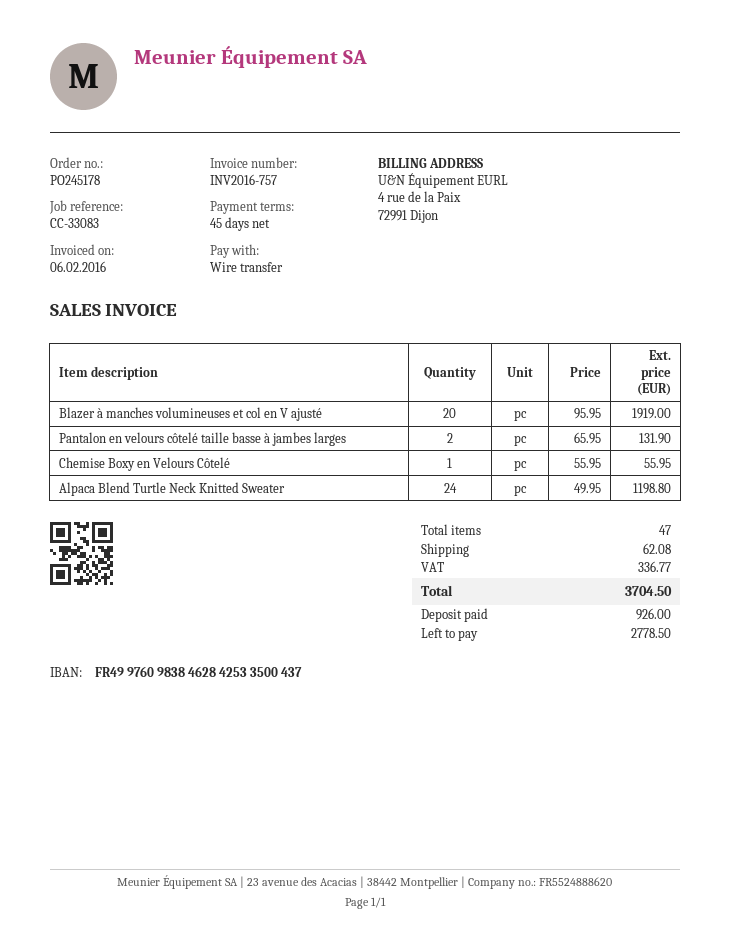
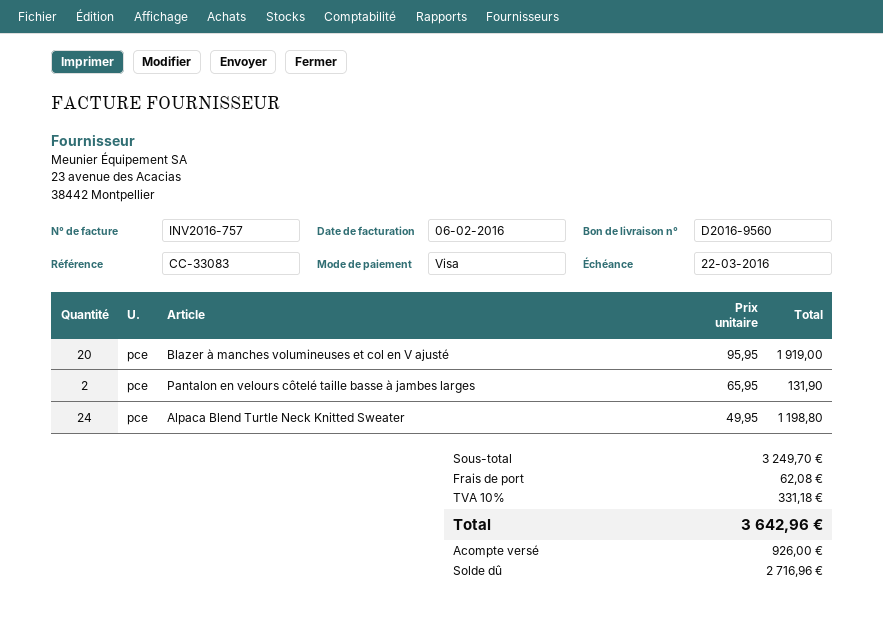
payment method: bank transfer -> Visa
Chemise Boxy en Velours Côtelé: 1 x 55.95 = 55.95 -> none
tax: 336.77 -> 331.18
total: 3704.50 -> 3642.96
balance: 2778.50 -> 2716.96

